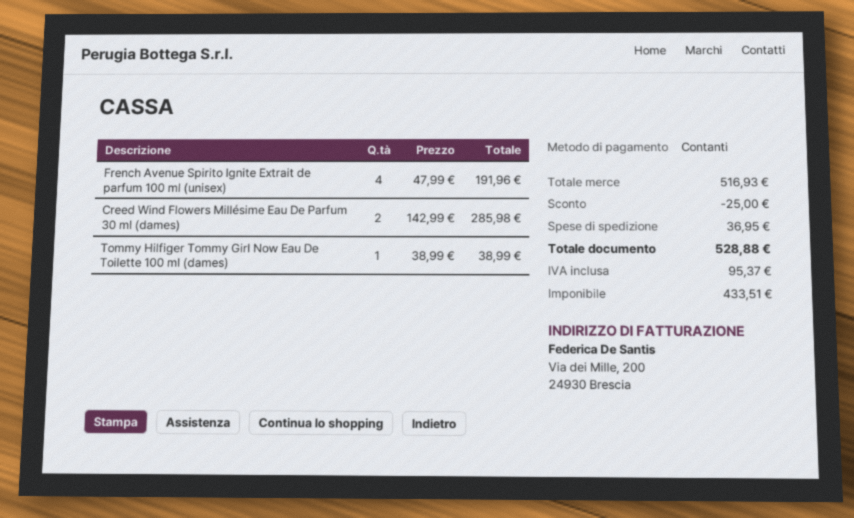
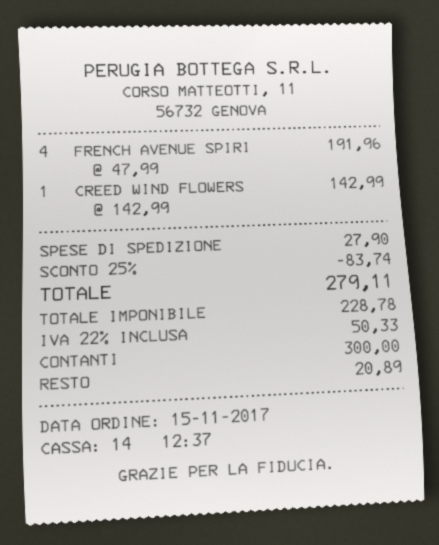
Creed Wind Flowers Millésime Eau De Parfum 30 ml (dames): 2 x 142.99 = 285.98 -> 1 x 142.99 = 142.99
Tommy Hilfiger Tommy Girl Now Eau De Toilette 100 ml (dames): 1 x 38.99 = 38.99 -> none
discount: 25.00 -> 83.74
shipping: 36.95 -> 27.90
net: 433.51 -> 228.78
tax: 95.37 -> 50.33
total: 528.88 -> 279.11

